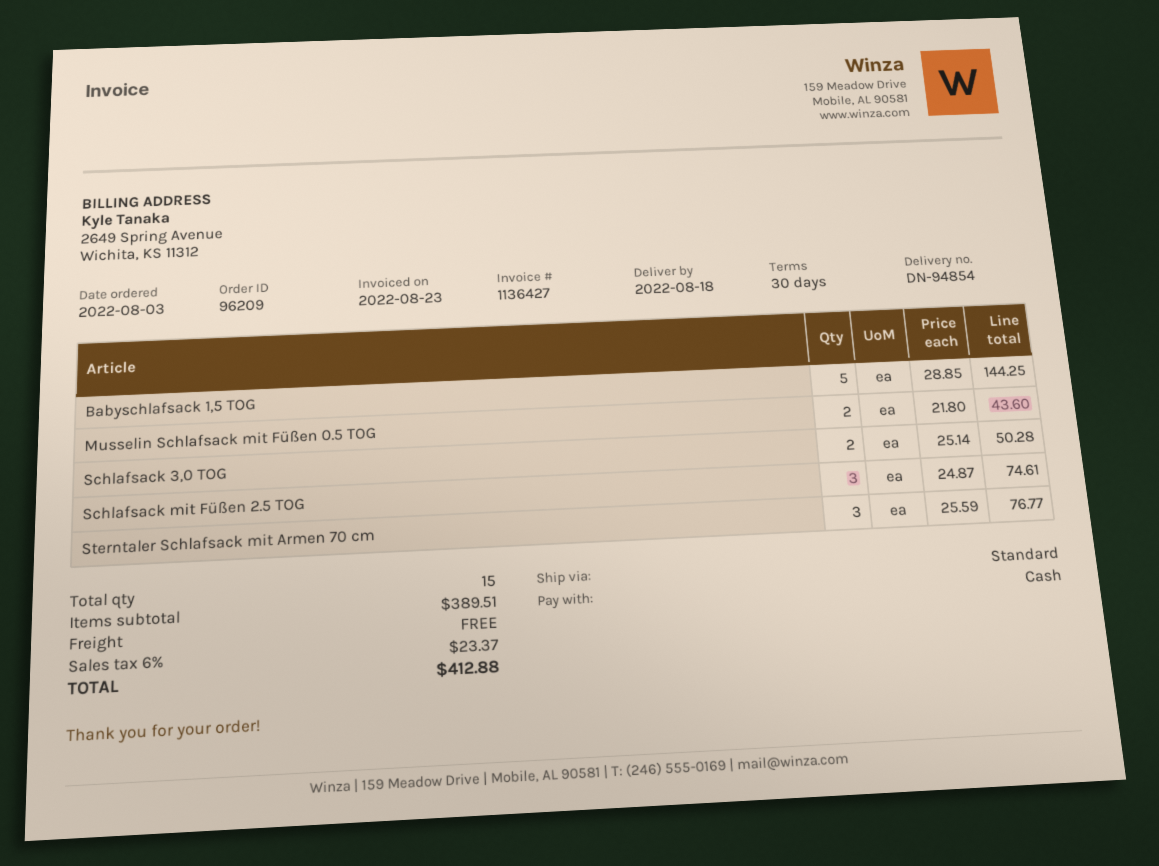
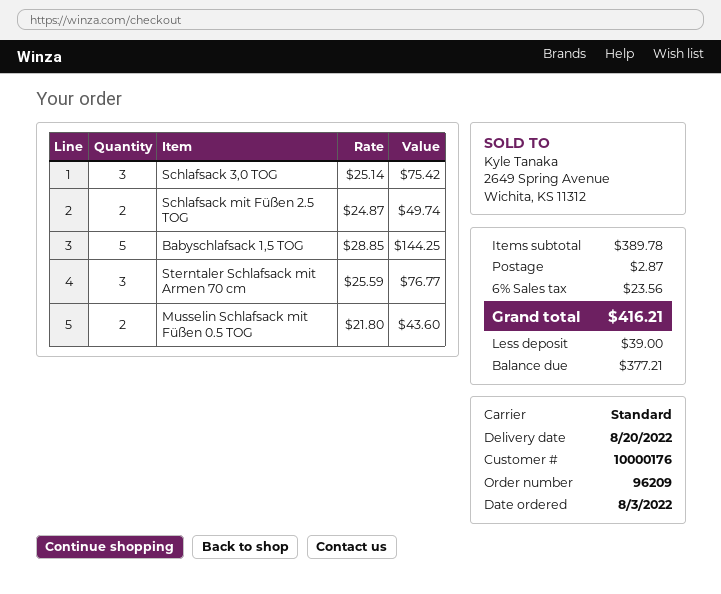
delivery date: 2022-08-18 -> 2022-08-20
Schlafsack 3,0 TOG: 2 x 25.14 = 50.28 -> 3 x 25.14 = 75.42
Schlafsack mit Füßen 2.5 TOG: 3 x 24.87 = 74.61 -> 2 x 24.87 = 49.74
subtotal: 389.51 -> 389.78
shipping: 0.00 -> 2.87
tax: 6% = 23.37 -> 6% = 23.56
total: 412.88 -> 416.21

